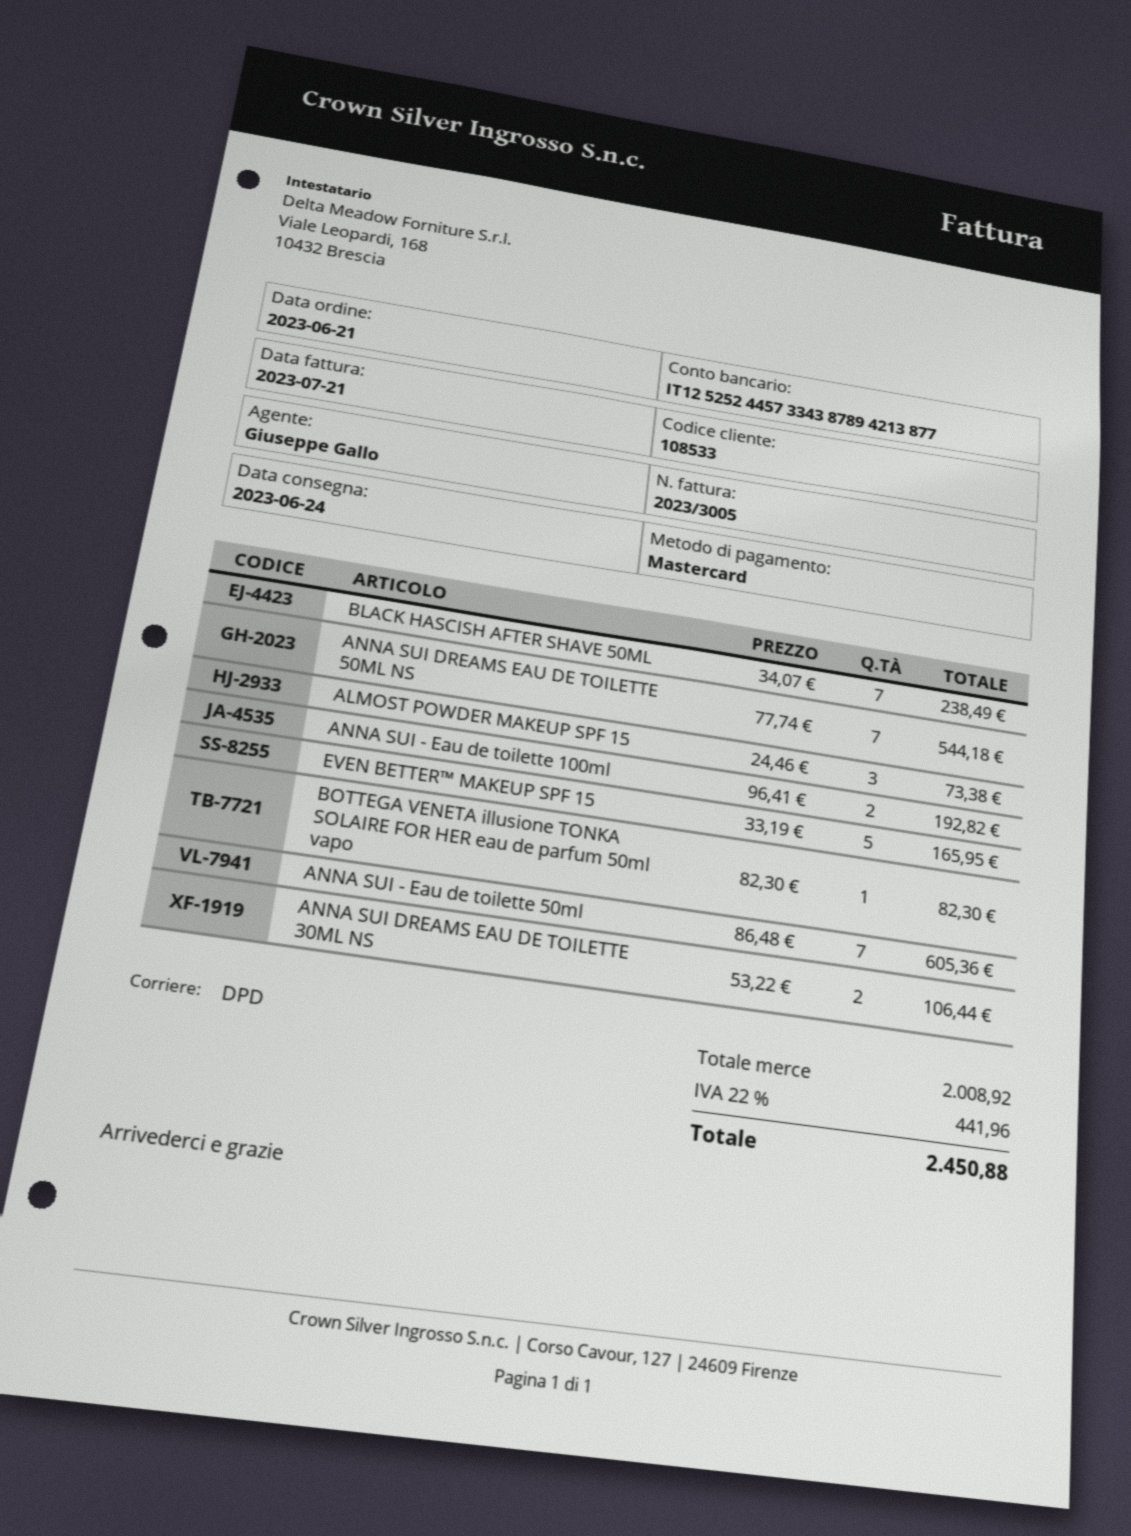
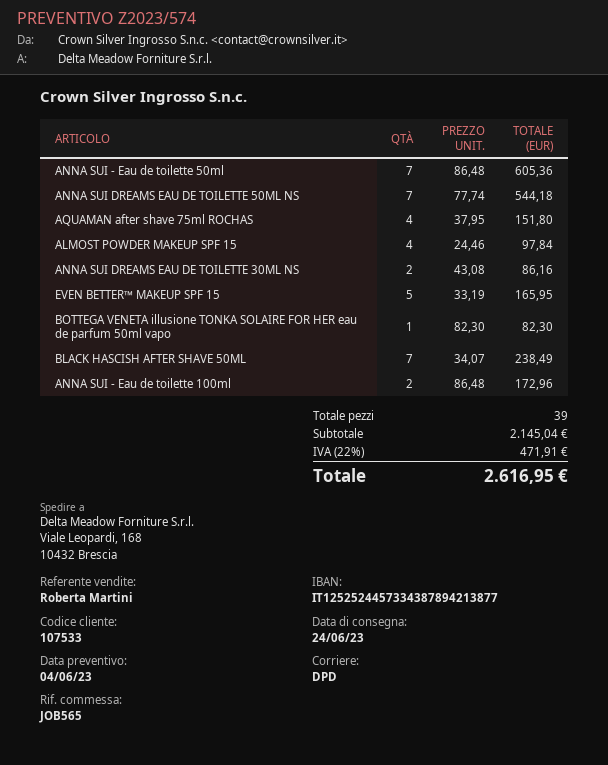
customer number: 108533 -> 107533
sales rep: Giuseppe Gallo -> Roberta Martini
ALMOST POWDER MAKEUP SPF 15: 3 x 24.46 = 73.38 -> 4 x 24.46 = 97.84
ANNA SUI - Eau de toilette 100ml: 2 x 96.41 = 192.82 -> 2 x 86.48 = 172.96
ANNA SUI DREAMS EAU DE TOILETTE 30ML NS: 2 x 53.22 = 106.44 -> 2 x 43.08 = 86.16
AQUAMAN after shave 75ml ROCHAS: none -> 4 x 37.95 = 151.80
subtotal: 2008.92 -> 2145.04
tax: 22% = 441.96 -> 22% = 471.91
total: 2450.88 -> 2616.95

